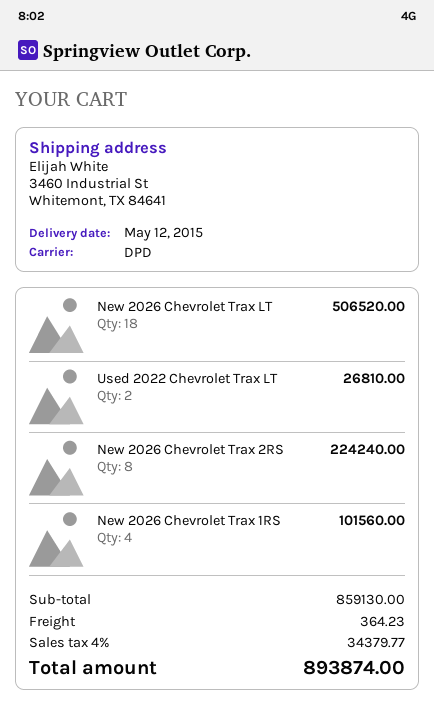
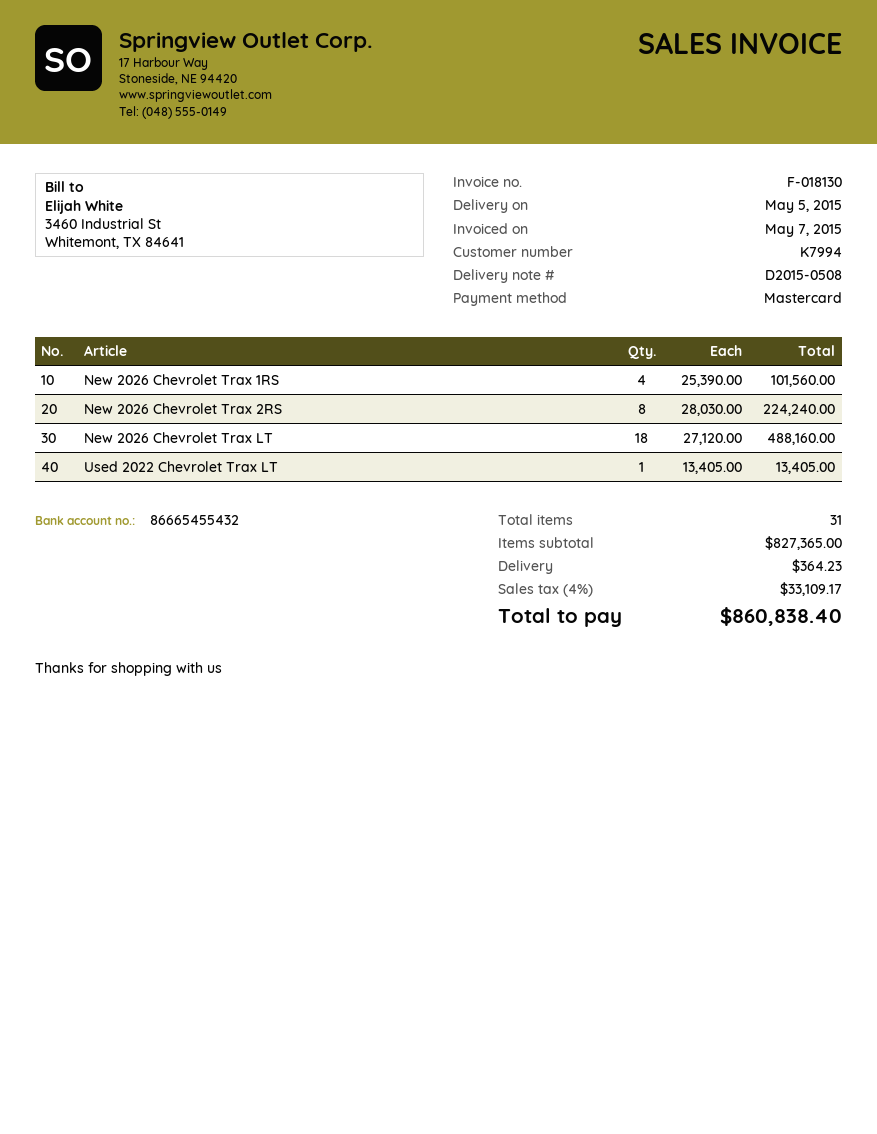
delivery date: 2015-05-12 -> 2015-05-05
New 2026 Chevrolet Trax LT: 18 for 506520.00 -> 18 for 488160.00
Used 2022 Chevrolet Trax LT: 2 for 26810.00 -> 1 for 13405.00
subtotal: 859130.00 -> 827365.00
tax: 4% = 34379.77 -> 4% = 33109.17
total: 893874.00 -> 860838.40

